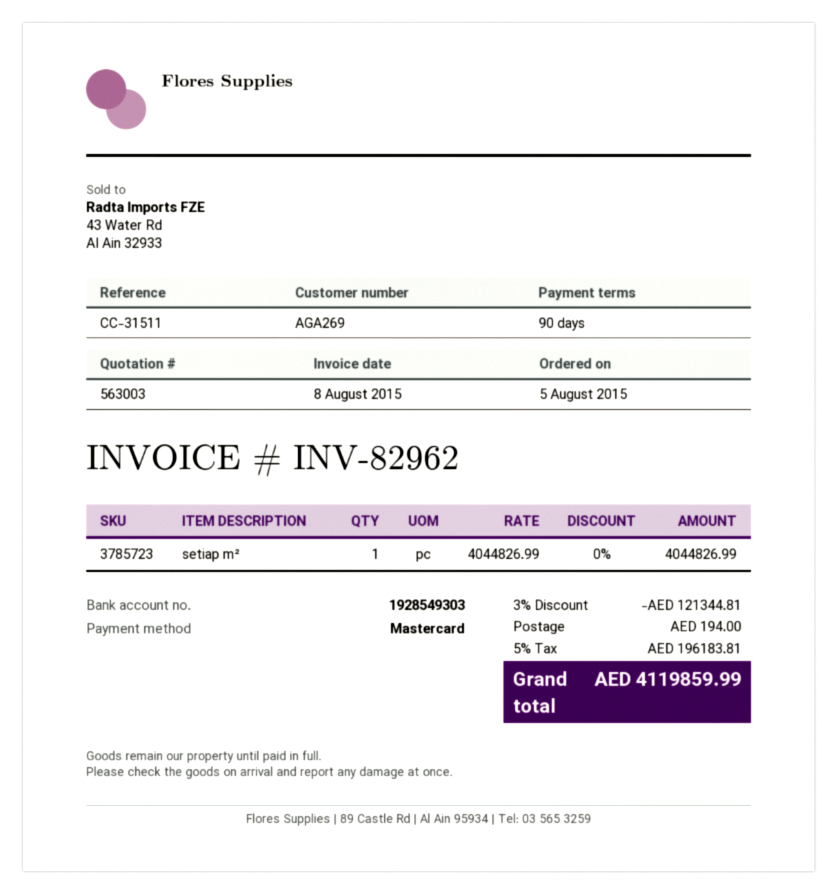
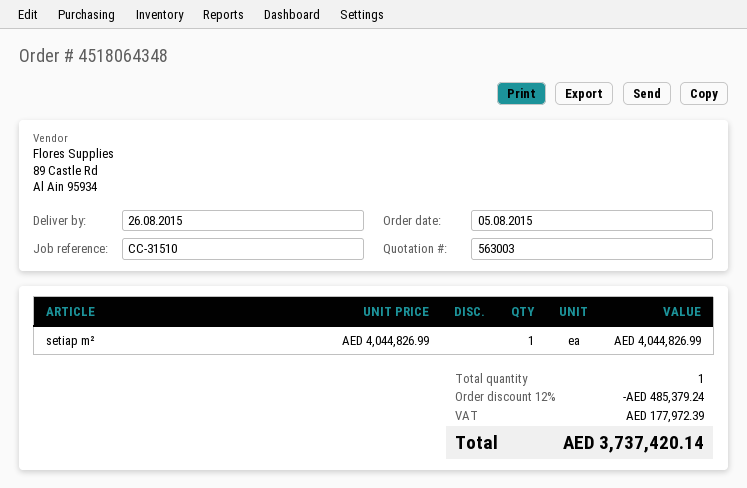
reference: CC-31511 -> CC-31510
discount: 3% = 121344.81 -> 12% = 485379.24
shipping: 194.00 -> none
tax: 196183.81 -> 177972.39
total: 4119859.99 -> 3737420.14

